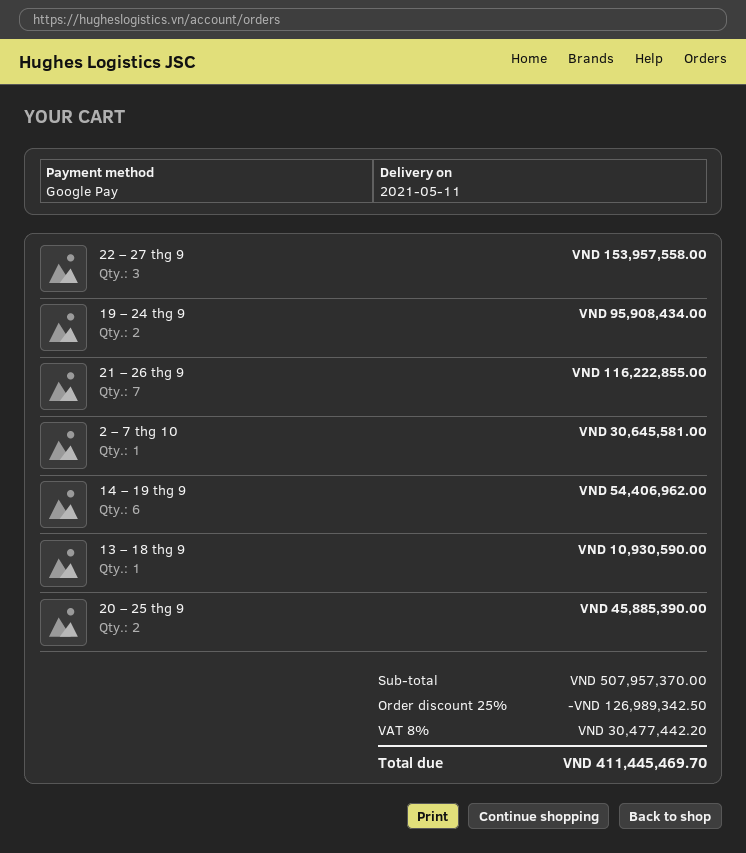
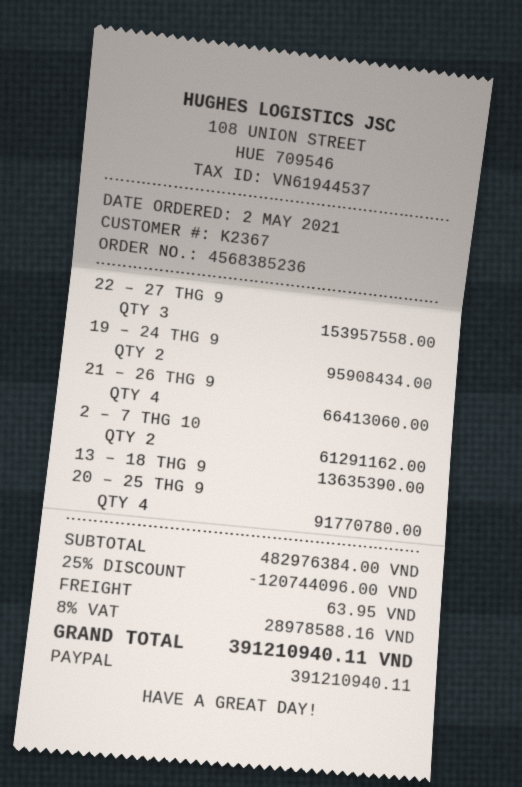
payment method: Google Pay -> PayPal
21 – 26 thg 9: 7 for 116222855.00 -> 4 for 66413060.00
2 – 7 thg 10: 1 for 30645581.00 -> 2 for 61291162.00
14 – 19 thg 9: 6 for 54406962.00 -> none
13 – 18 thg 9: 1 for 10930590.00 -> 1 for 13635390.00
20 – 25 thg 9: 2 for 45885390.00 -> 4 for 91770780.00
subtotal: 507957370.00 -> 482976384.00
discount: 25% = 126989342.50 -> 25% = 120744096.00
shipping: none -> 63.95
tax: 8% = 30477442.20 -> 8% = 28978588.16
total: 411445469.70 -> 391210940.11

